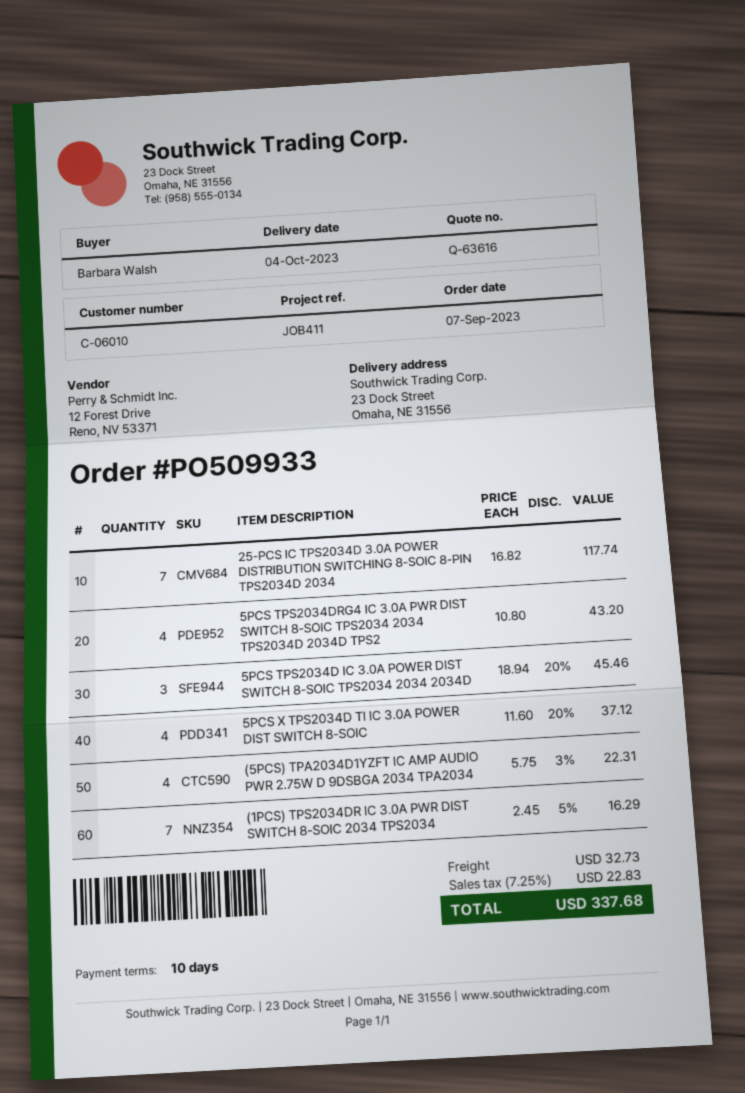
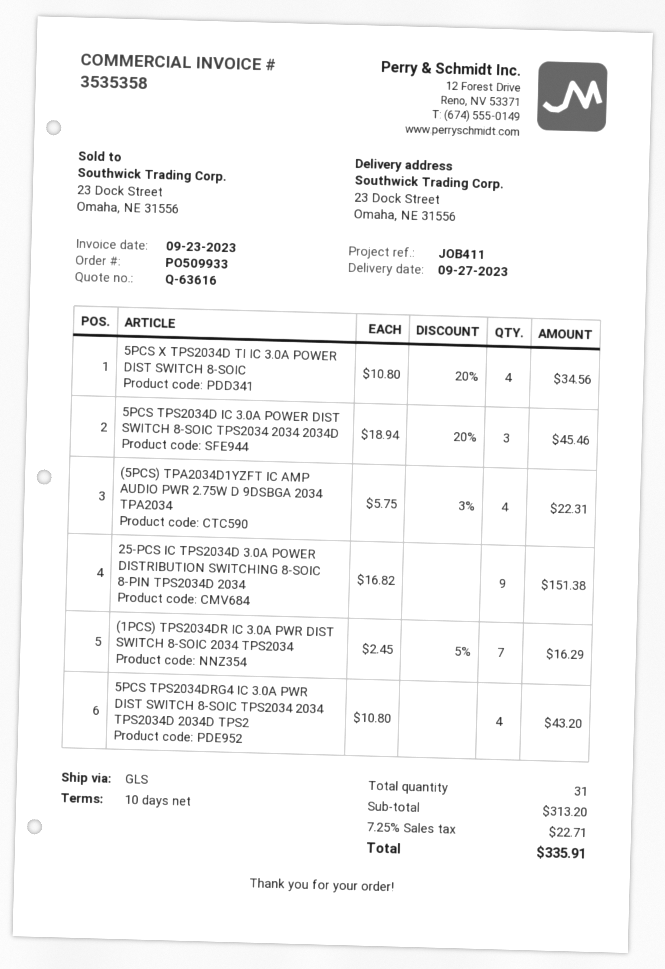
delivery date: 2023-10-04 -> 2023-09-27
25-PCS IC TPS2034D 3.0A POWER DISTRIBUTION SWITCHING 8-SOIC 8-PIN TPS2034D 2034: 7 x 16.82 = 117.74 -> 9 x 16.82 = 151.38
5PCS X TPS2034D TI IC 3.0A POWER DIST SWITCH 8-SOIC: 4 x 11.60 - 20% = 37.12 -> 4 x 10.80 - 20% = 34.56
shipping: 32.73 -> none
tax: 7.25% = 22.83 -> 7.25% = 22.71
total: 337.68 -> 335.91

